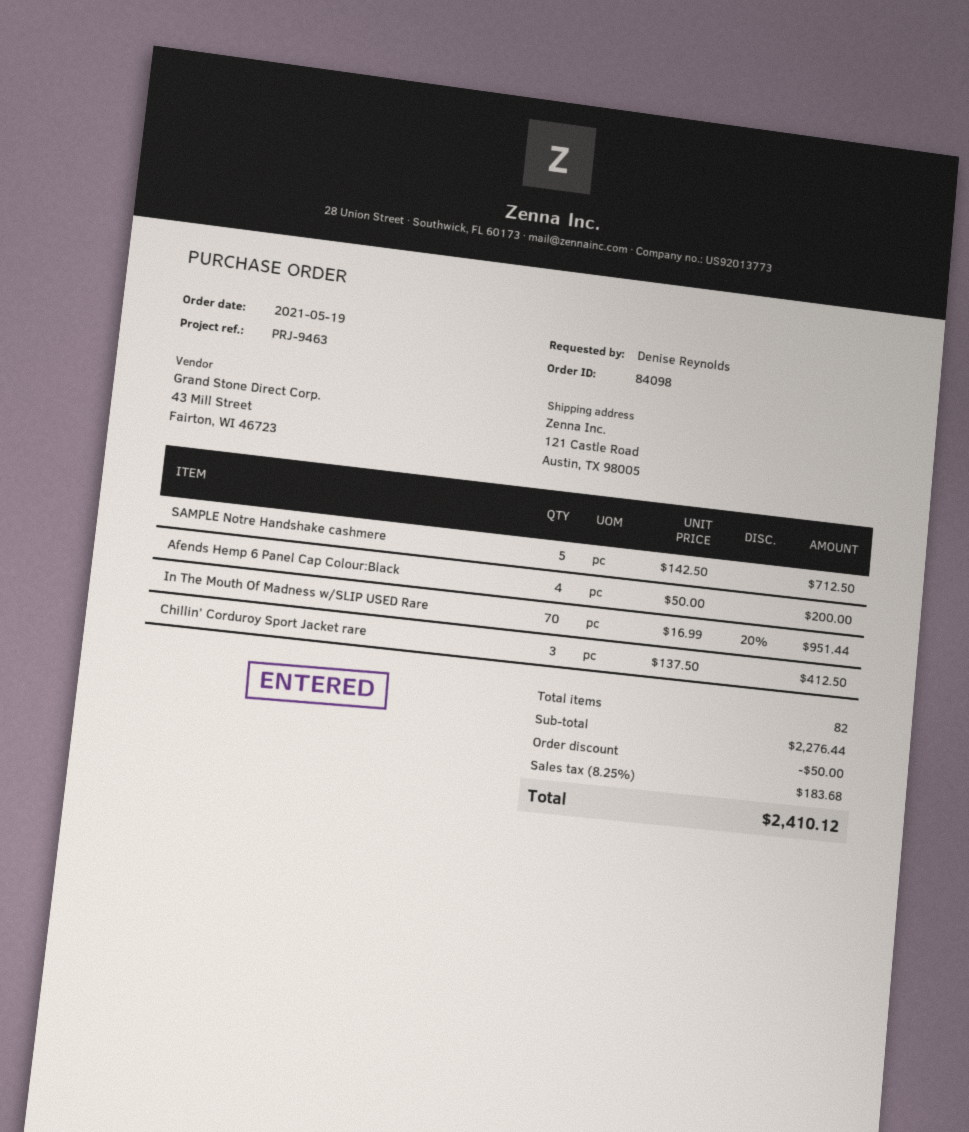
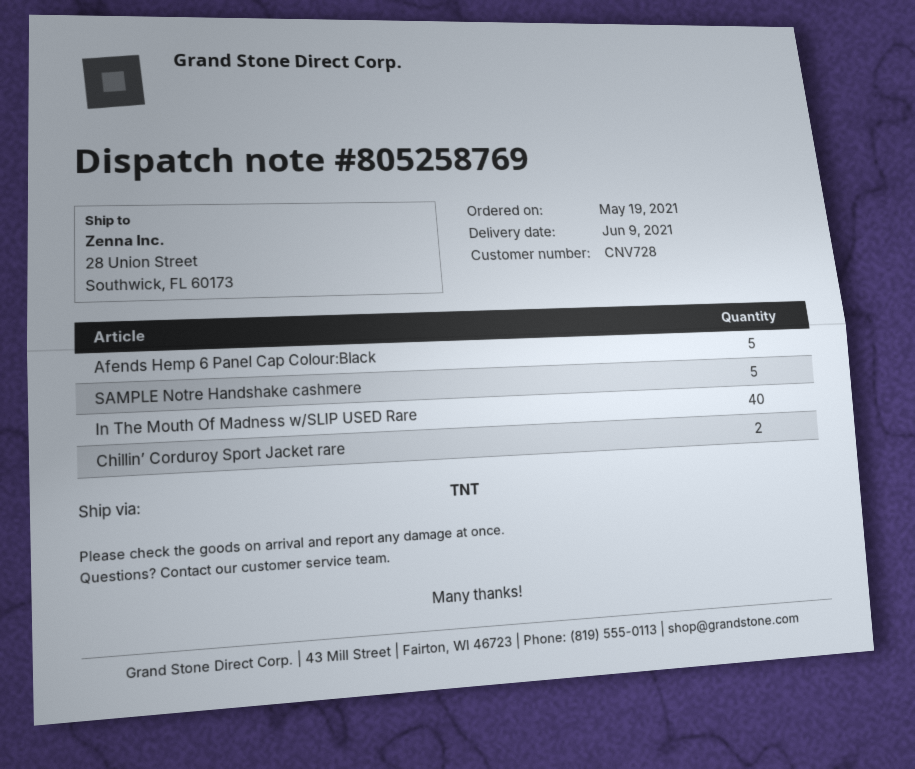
ship to: 121 Castle Road, Austin, TX 98005 -> 28 Union Street, Southwick, FL 60173
Afends Hemp 6 Panel Cap Colour:Black: 4 -> 5
In The Mouth Of Madness w/SLIP USED Rare: 70 -> 40
Chillin’ Corduroy Sport Jacket rare: 3 -> 2

